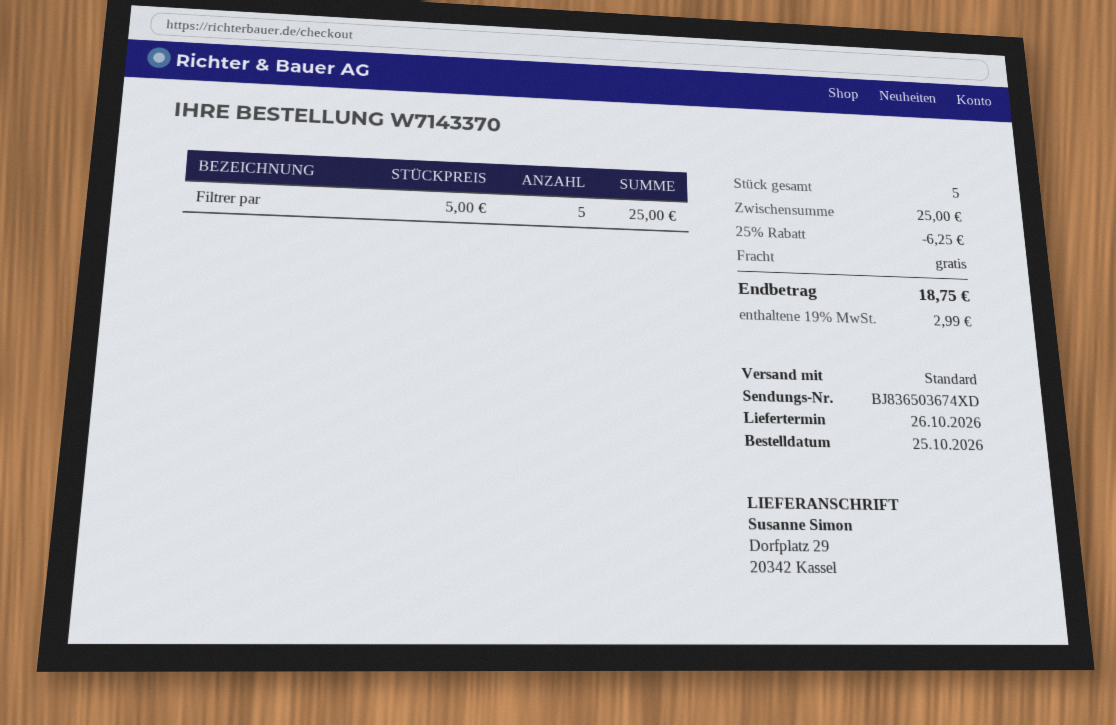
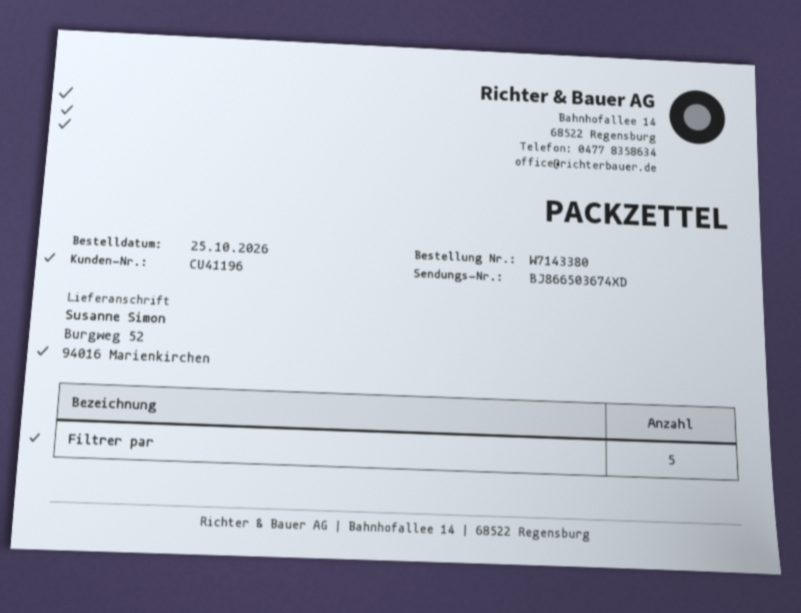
order number: W7143370 -> W7143380
tracking number: BJ836503674XD -> BJ866503674XD
ship to: Dorfplatz 29, 20342 Kassel -> Burgweg 52, 94016 Marienkirchen

